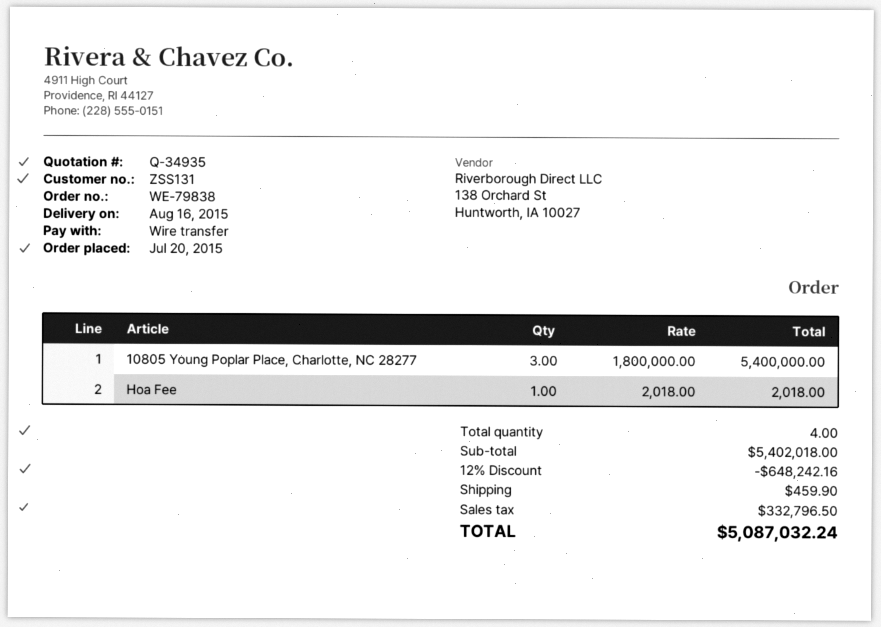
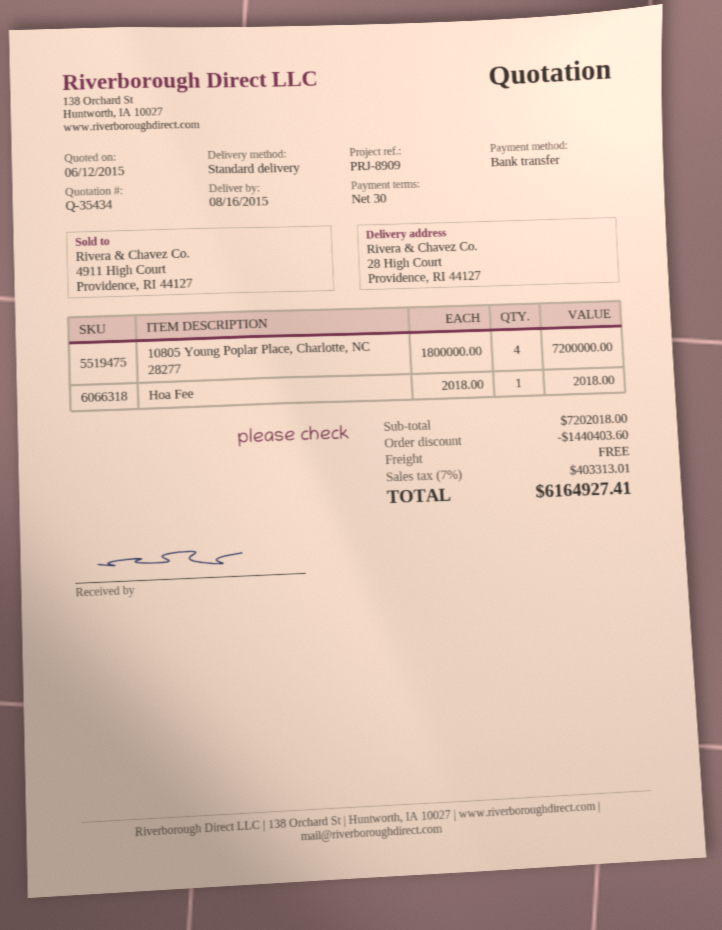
quote number: Q-34935 -> Q-35434
10805 Young Poplar Place, Charlotte, NC 28277: 3 x 1800000.00 = 5400000.00 -> 4 x 1800000.00 = 7200000.00
subtotal: 5402018.00 -> 7202018.00
discount: 648242.16 -> 1440403.60
shipping: 459.90 -> 0.00
tax: 332796.50 -> 403313.01
total: 5087032.24 -> 6164927.41

